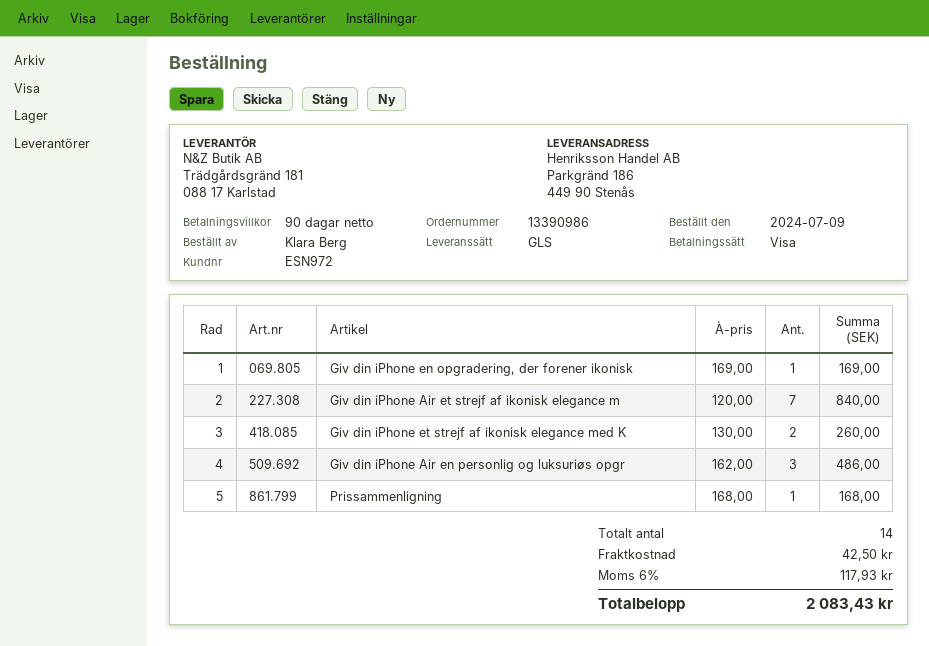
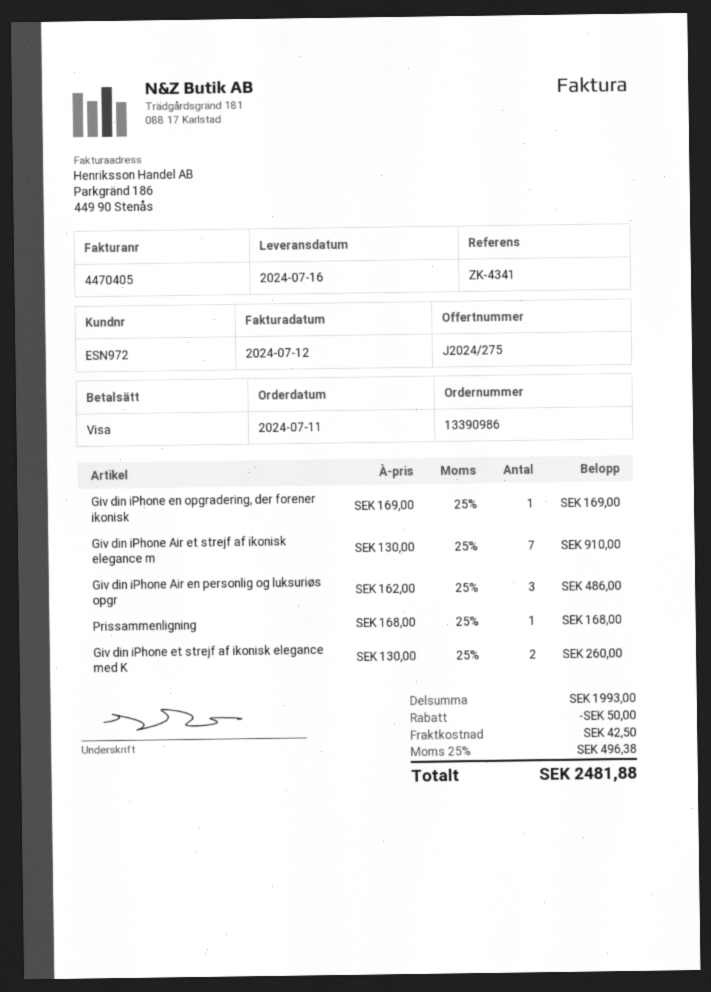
order date: 2024-07-09 -> 2024-07-11
Giv din iPhone Air et strejf af ikonisk elegance m: 7 x 120.00 = 840.00 -> 7 x 130.00 = 910.00
discount: none -> 50.00
tax: 6% = 117.93 -> 25% = 496.38
total: 2083.43 -> 2481.88

